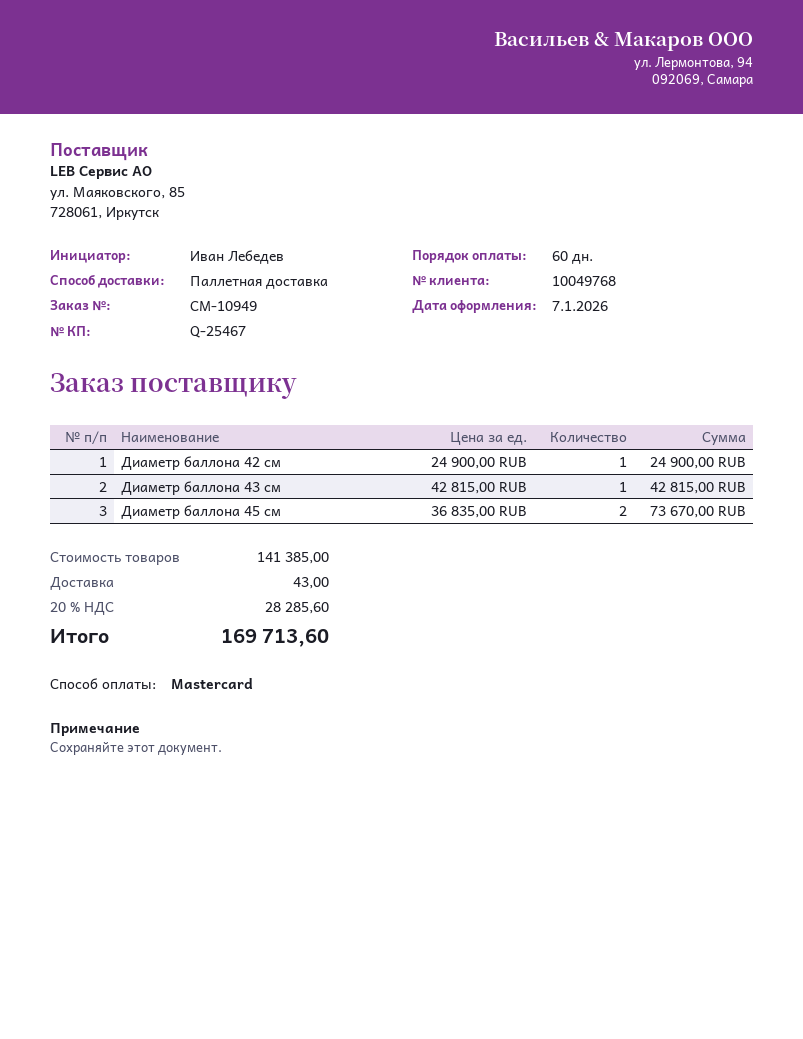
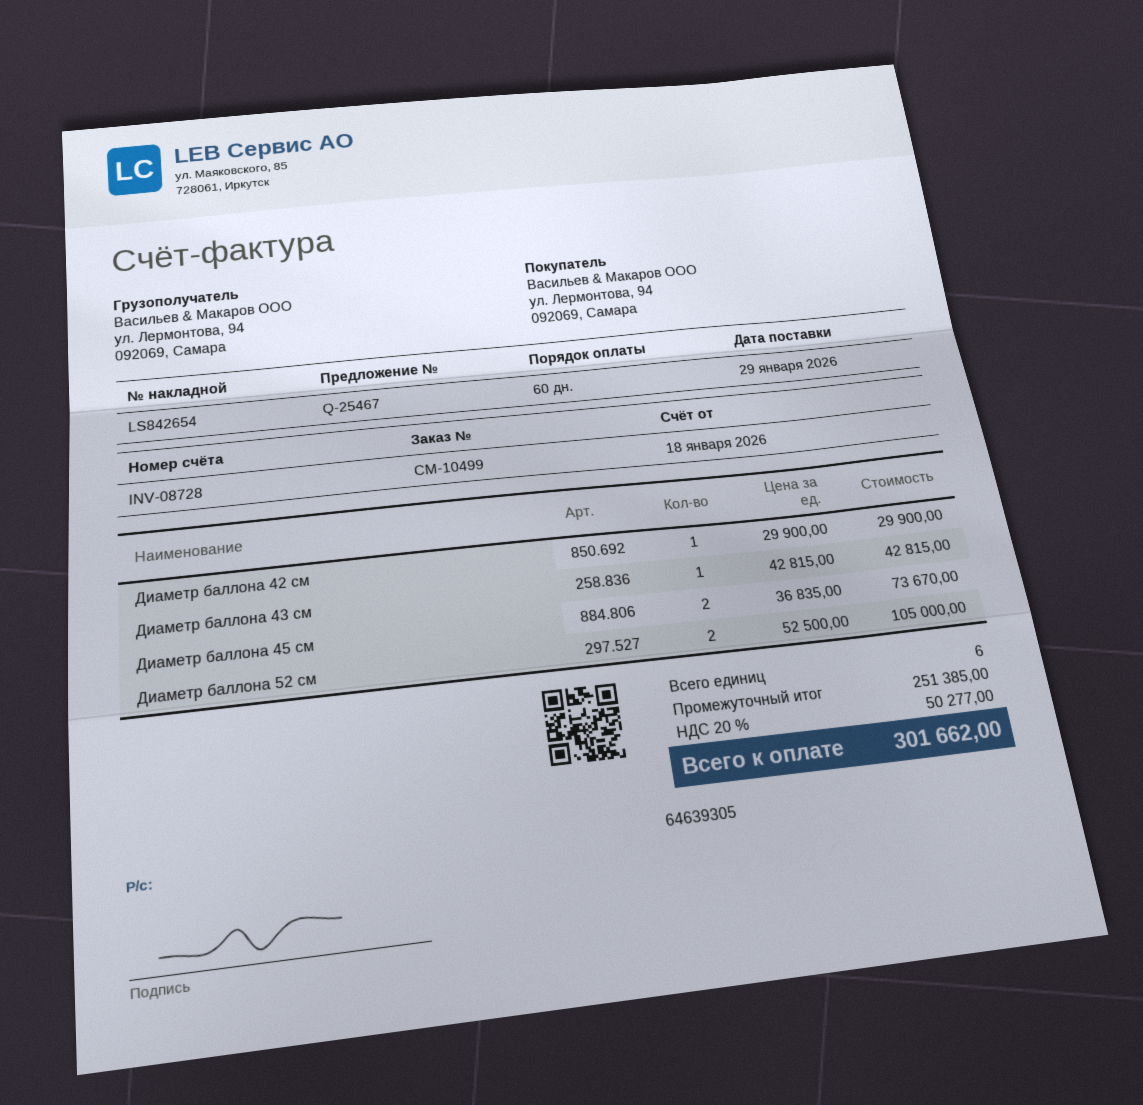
order number: CM-10949 -> CM-10499
Диаметр баллона 42 см: 1 x 24900.00 = 24900.00 -> 1 x 29900.00 = 29900.00
Диаметр баллона 52 см: none -> 2 x 52500.00 = 105000.00
subtotal: 141385.00 -> 251385.00
shipping: 43.00 -> none
tax: 20% = 28285.60 -> 20% = 50277.00
total: 169713.60 -> 301662.00

